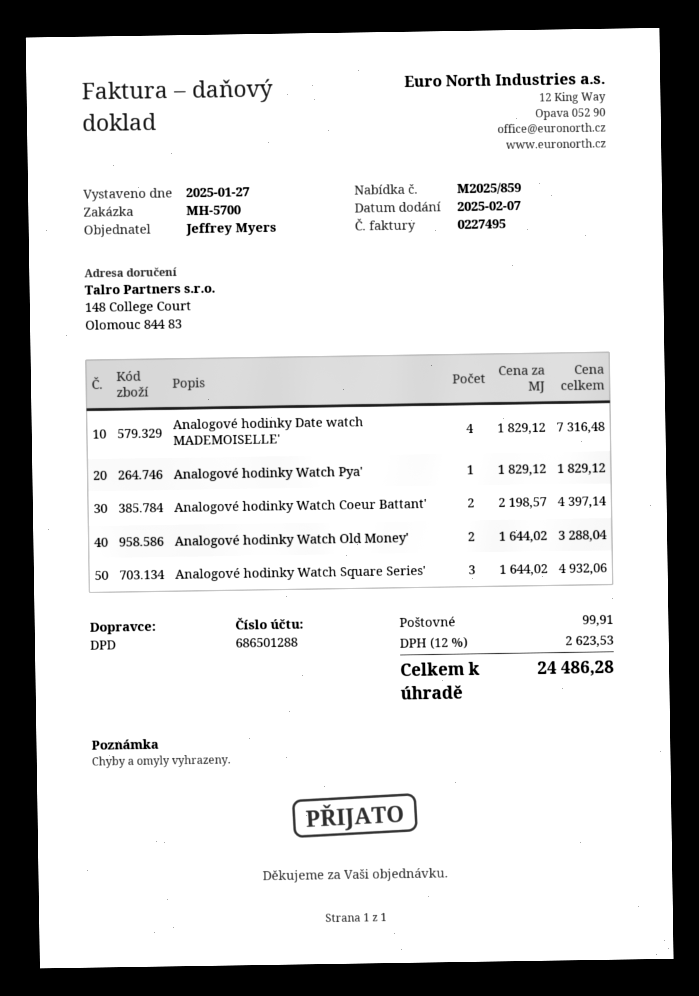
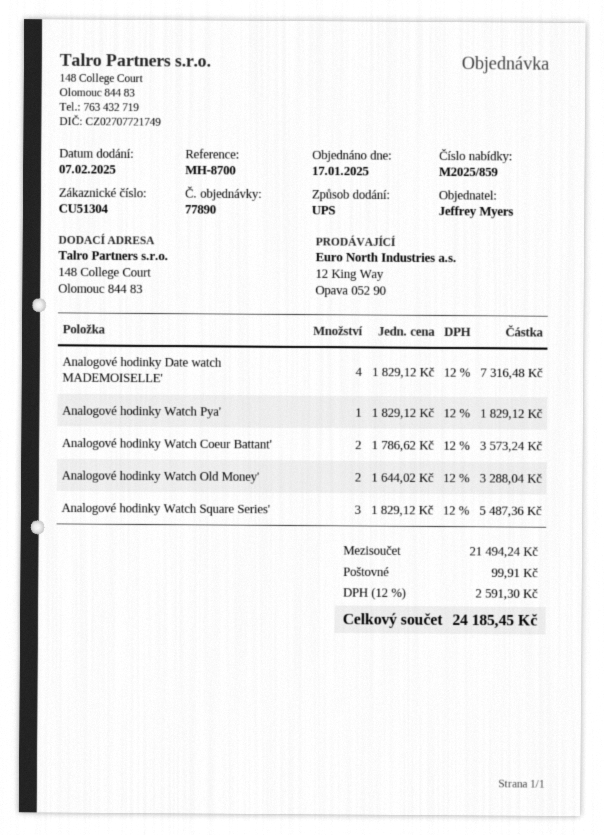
reference: MH-5700 -> MH-8700
shipping method: DPD -> UPS
Analogové hodinky Watch Coeur Battant': 2 x 2198.57 = 4397.14 -> 2 x 1786.62 = 3573.24
Analogové hodinky Watch Square Series': 3 x 1644.02 = 4932.06 -> 3 x 1829.12 = 5487.36
tax: 12% = 2623.53 -> 12% = 2591.30
total: 24486.28 -> 24185.45

